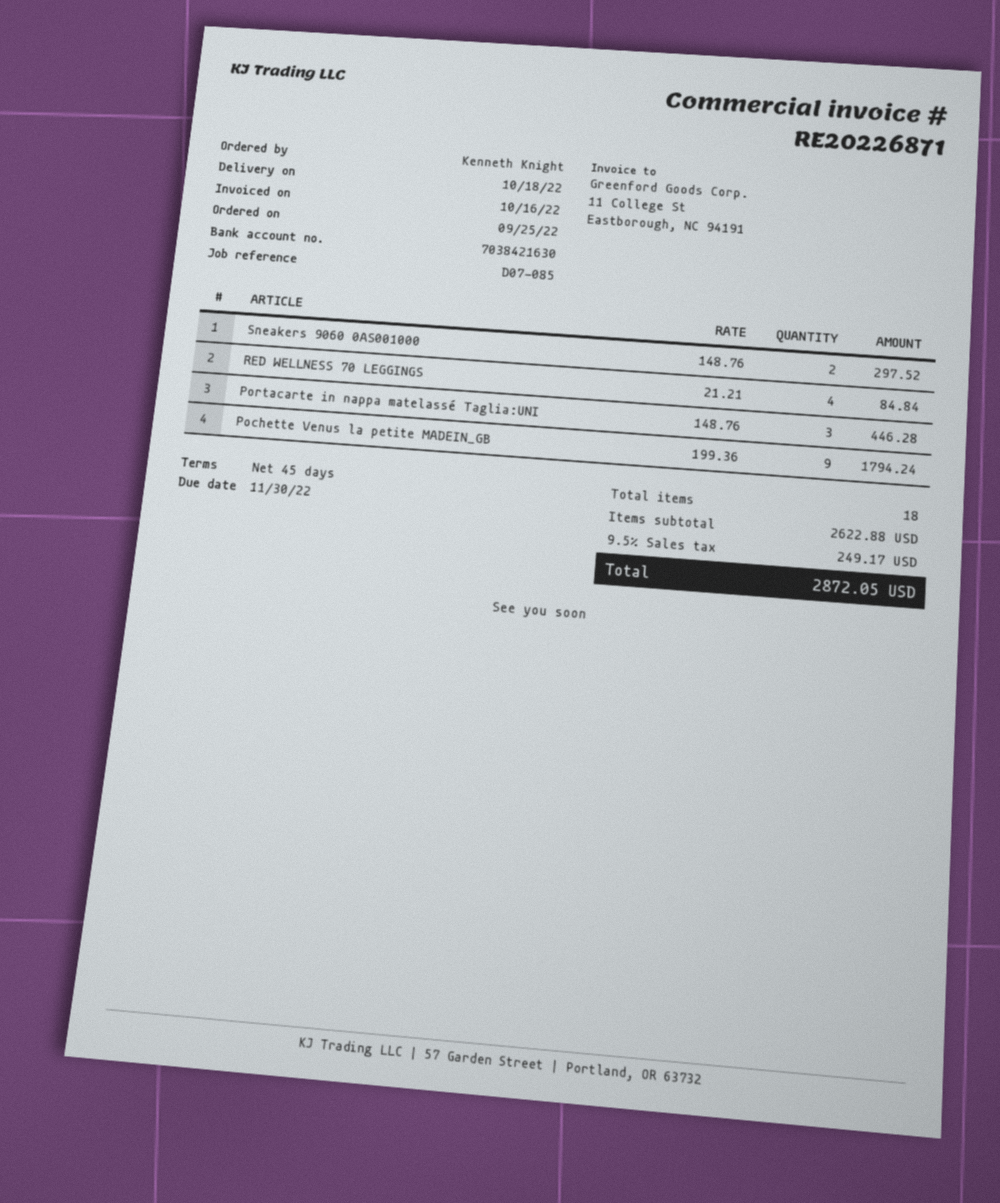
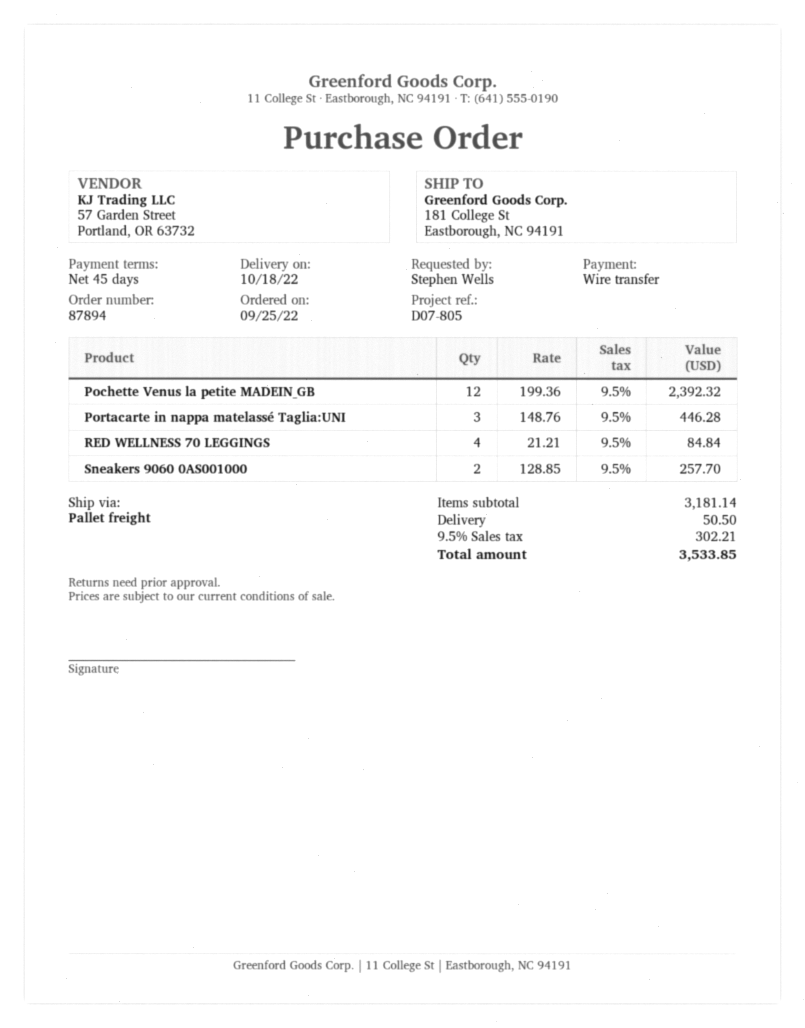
reference: D07-085 -> D07-805
ordered by: Kenneth Knight -> Stephen Wells
Sneakers 9060 0AS001000: 2 x 148.76 = 297.52 -> 2 x 128.85 = 257.70
Pochette Venus la petite MADEIN_GB: 9 x 199.36 = 1794.24 -> 12 x 199.36 = 2392.32
subtotal: 2622.88 -> 3181.14
shipping: none -> 50.50
tax: 9.5% = 249.17 -> 9.5% = 302.21
total: 2872.05 -> 3533.85

